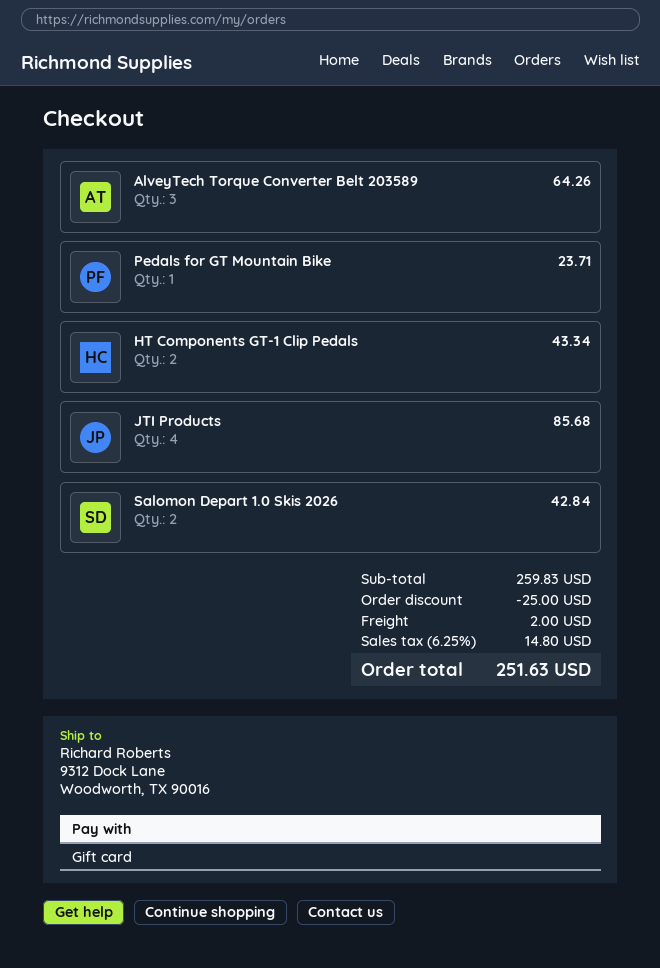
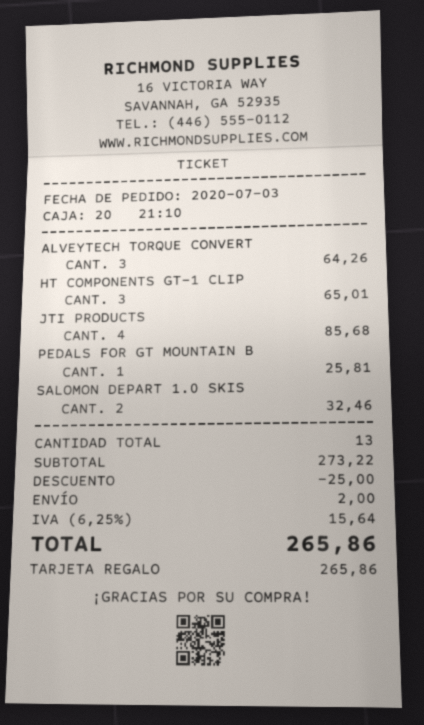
Pedals for GT Mountain Bike: 1 for 23.71 -> 1 for 25.81
HT Components GT-1 Clip Pedals: 2 for 43.34 -> 3 for 65.01
Salomon Depart 1.0 Skis 2026: 2 for 42.84 -> 2 for 32.46
subtotal: 259.83 -> 273.22
tax: 6.25% = 14.80 -> 6.25% = 15.64
total: 251.63 -> 265.86

